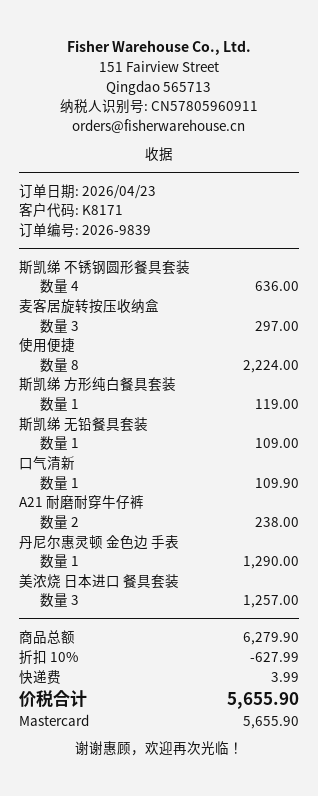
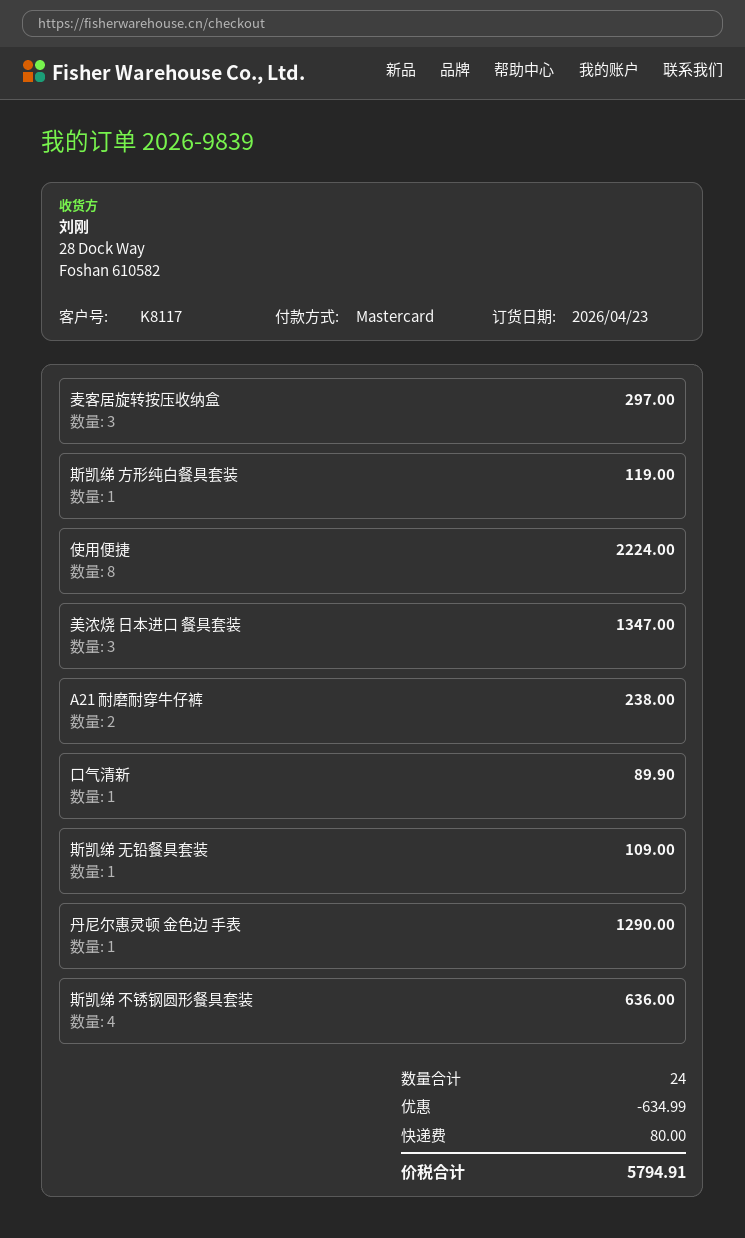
customer number: K8171 -> K8117
口气清新: 1 for 109.90 -> 1 for 89.90
美浓烧 日本进口 餐具套装: 3 for 1257.00 -> 3 for 1347.00
discount: 627.99 -> 634.99
shipping: 3.99 -> 80.00
total: 5655.90 -> 5794.91

